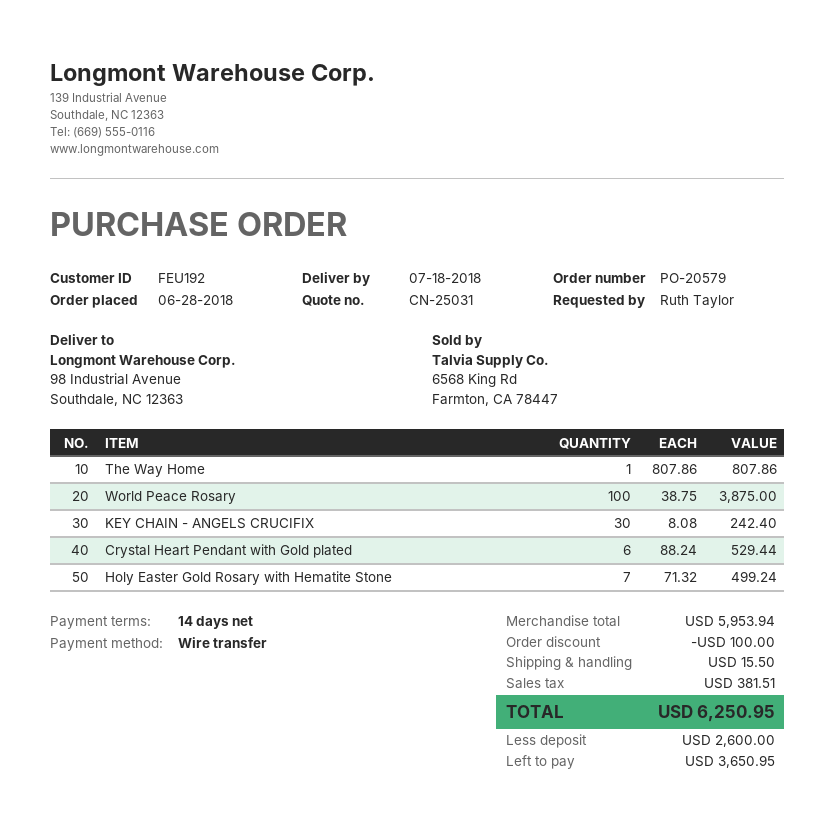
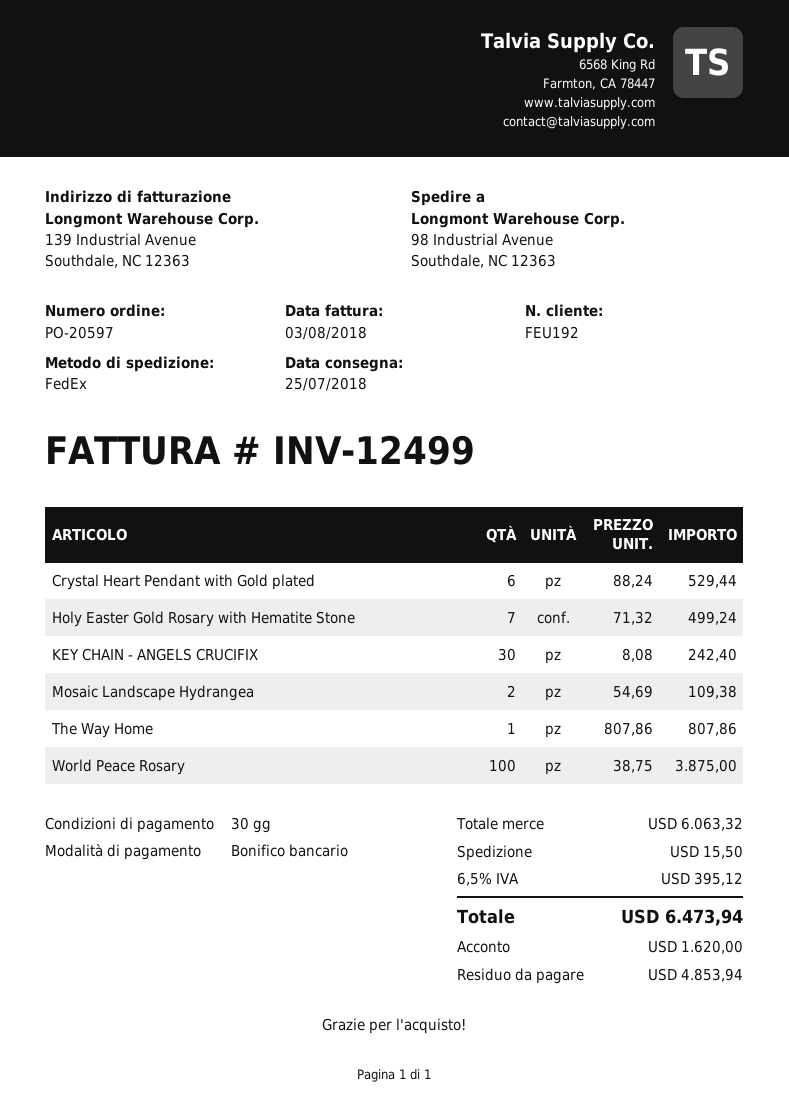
order number: PO-20579 -> PO-20597
delivery date: 2018-07-18 -> 2018-07-25
payment terms: 14 days -> 30 days
Mosaic Landscape Hydrangea: none -> 2 x 54.69 = 109.38
subtotal: 5953.94 -> 6063.32
discount: 100.00 -> none
tax: 381.51 -> 395.12
total: 6250.95 -> 6473.94
deposit: 2600.00 -> 1620.00
balance: 3650.95 -> 4853.94

